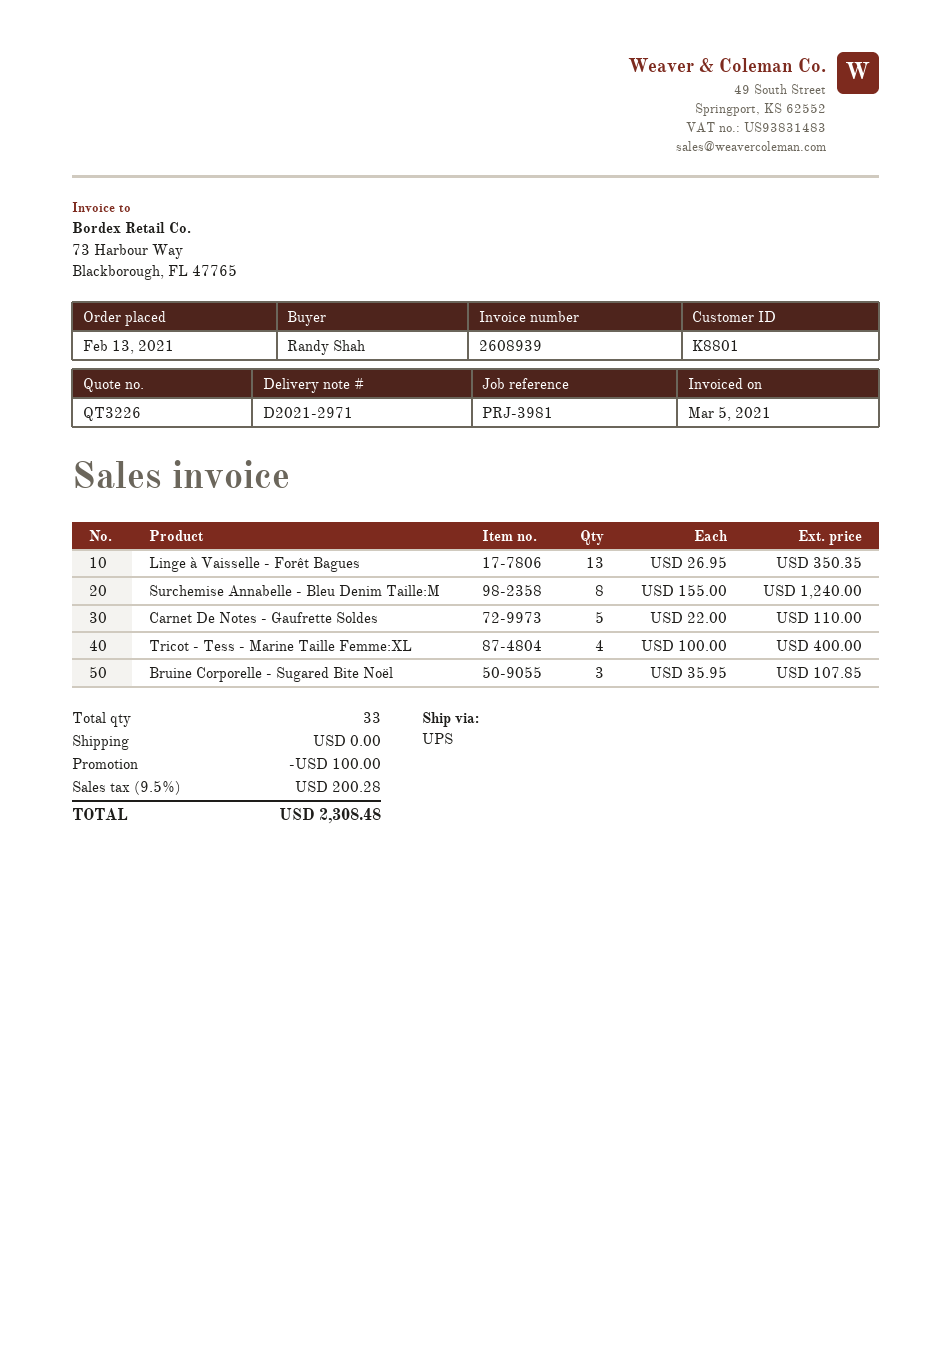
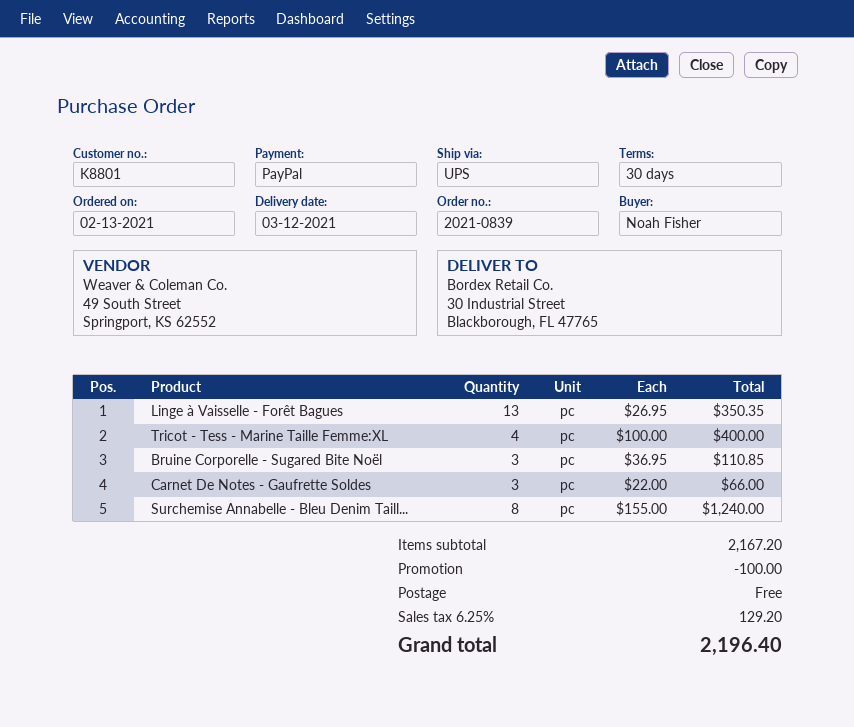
ordered by: Randy Shah -> Noah Fisher
Carnet De Notes - Gaufrette Soldes: 5 x 22.00 = 110.00 -> 3 x 22.00 = 66.00
Bruine Corporelle - Sugared Bite Noël: 3 x 35.95 = 107.85 -> 3 x 36.95 = 110.85
tax: 9.5% = 200.28 -> 6.25% = 129.20
total: 2308.48 -> 2196.40

